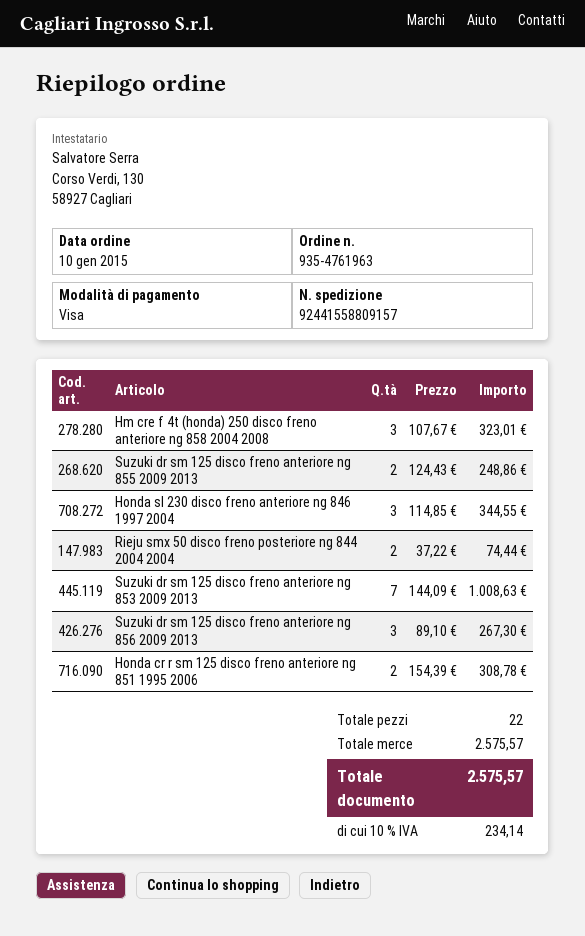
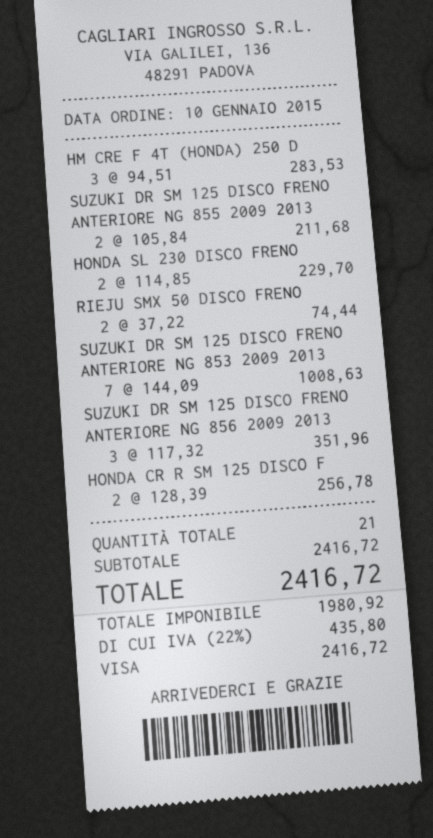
Hm cre f 4t (honda) 250 disco freno anteriore ng 858 2004 2008: 3 x 107.67 = 323.01 -> 3 x 94.51 = 283.53
Suzuki dr sm 125 disco freno anteriore ng 855 2009 2013: 2 x 124.43 = 248.86 -> 2 x 105.84 = 211.68
Honda sl 230 disco freno anteriore ng 846 1997 2004: 3 x 114.85 = 344.55 -> 2 x 114.85 = 229.70
Suzuki dr sm 125 disco freno anteriore ng 856 2009 2013: 3 x 89.10 = 267.30 -> 3 x 117.32 = 351.96
Honda cr r sm 125 disco freno anteriore ng 851 1995 2006: 2 x 154.39 = 308.78 -> 2 x 128.39 = 256.78
total quantity: 22 -> 21
subtotal: 2575.57 -> 2416.72
tax: 10% = 234.14 -> 22% = 435.80
total: 2575.57 -> 2416.72

